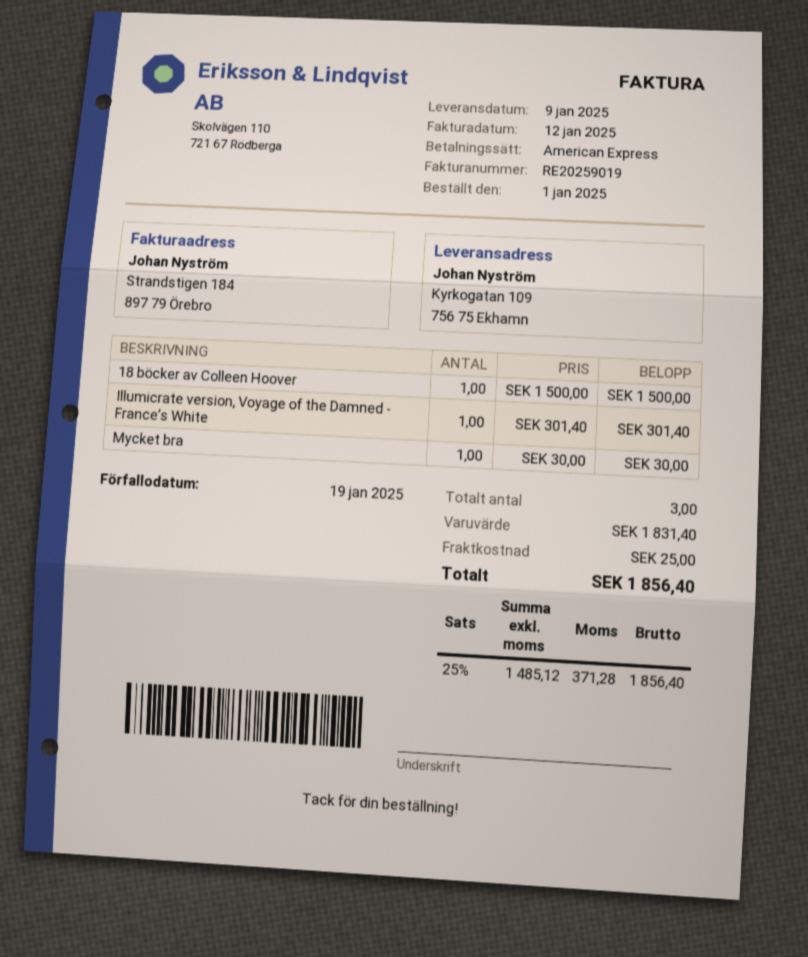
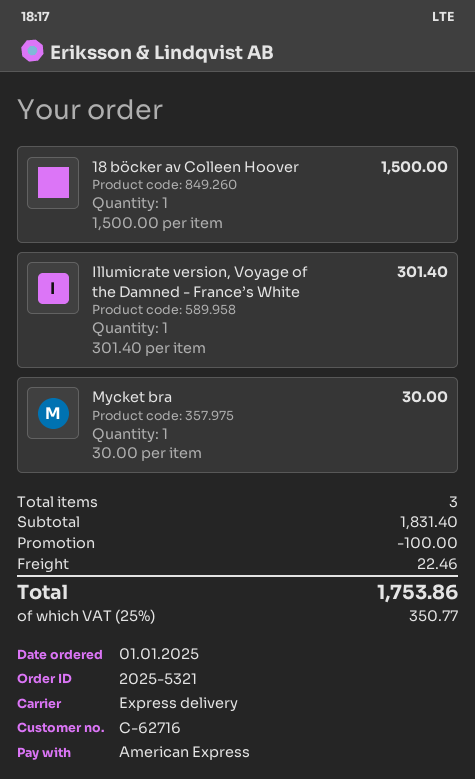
discount: none -> 100.00
shipping: 25.00 -> 22.46
tax: 25% = 371.28 -> 25% = 350.77
total: 1856.40 -> 1753.86

